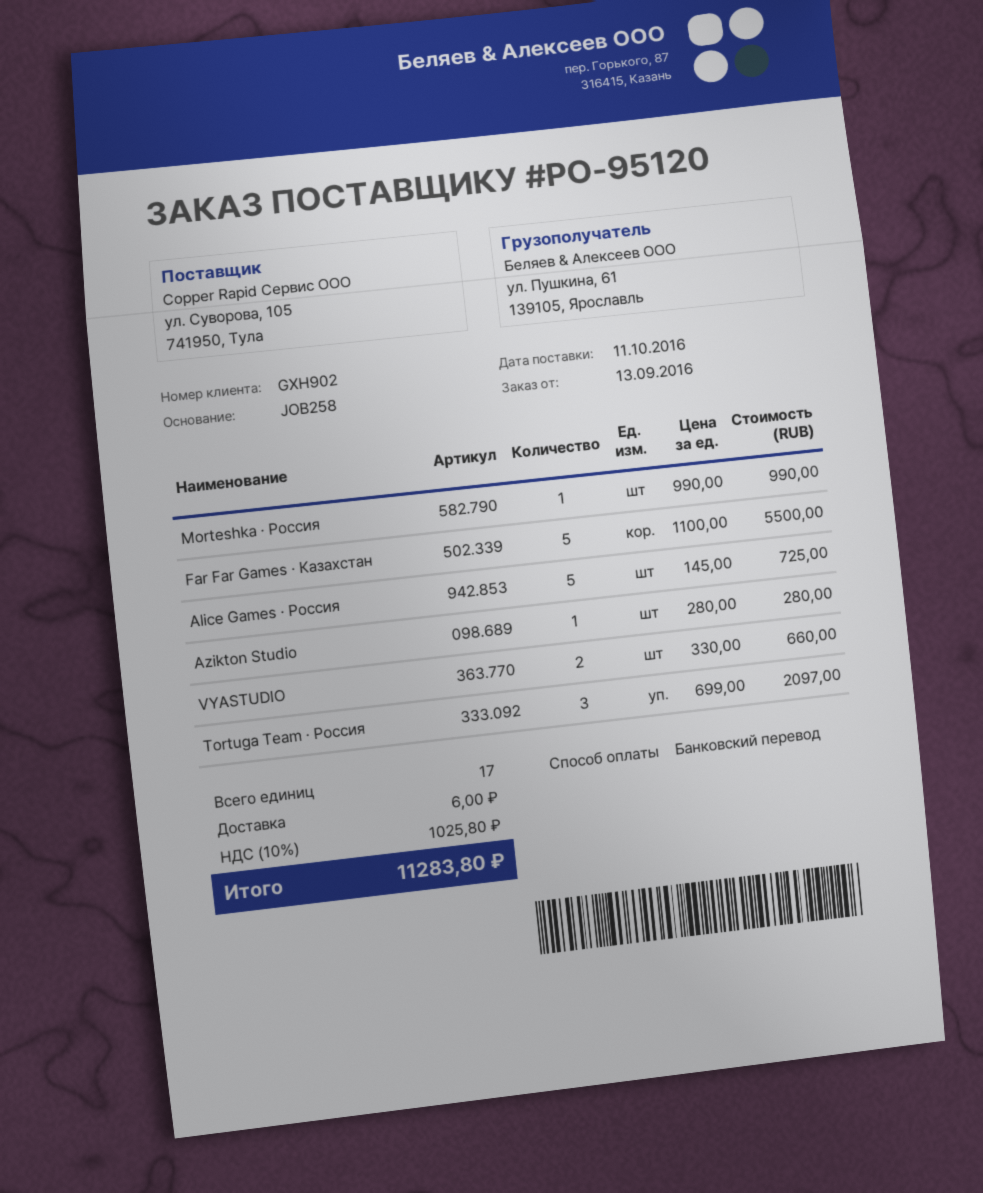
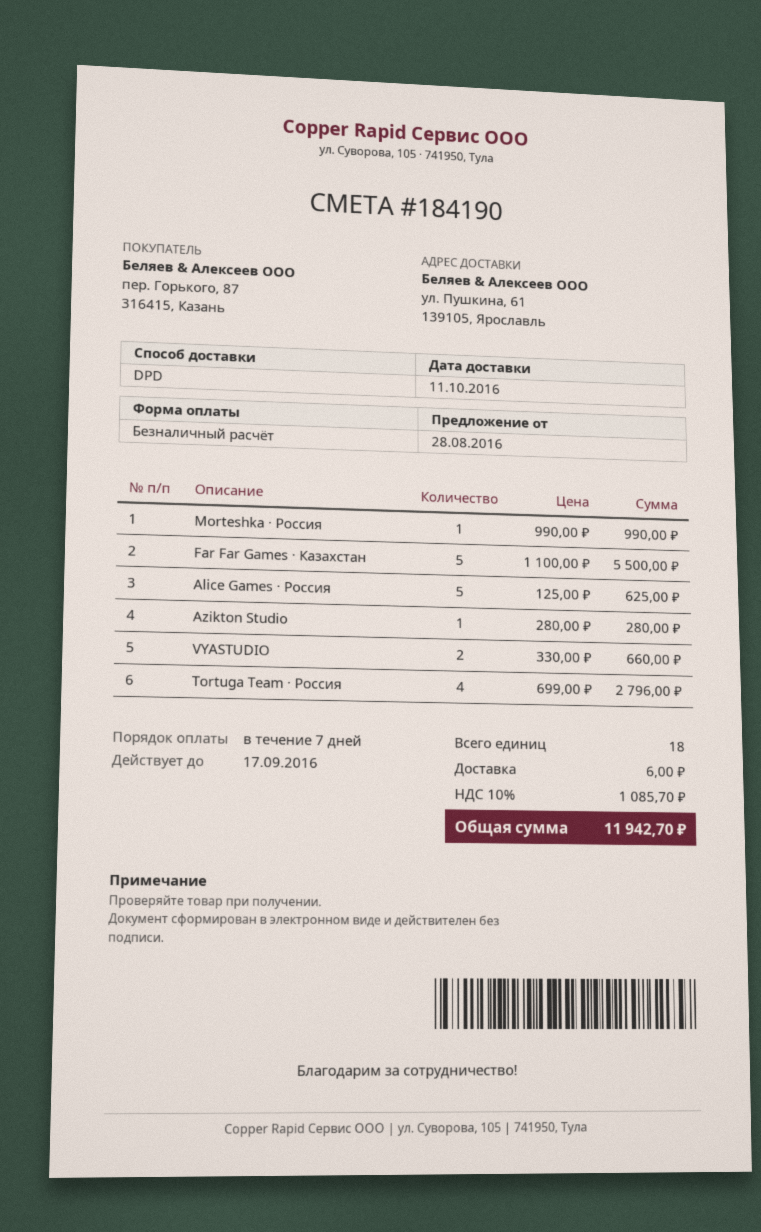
Alice Games · Россия: 5 x 145.00 = 725.00 -> 5 x 125.00 = 625.00
Tortuga Team · Россия: 3 x 699.00 = 2097.00 -> 4 x 699.00 = 2796.00
total quantity: 17 -> 18
tax: 10% = 1025.80 -> 10% = 1085.70
total: 11283.80 -> 11942.70

